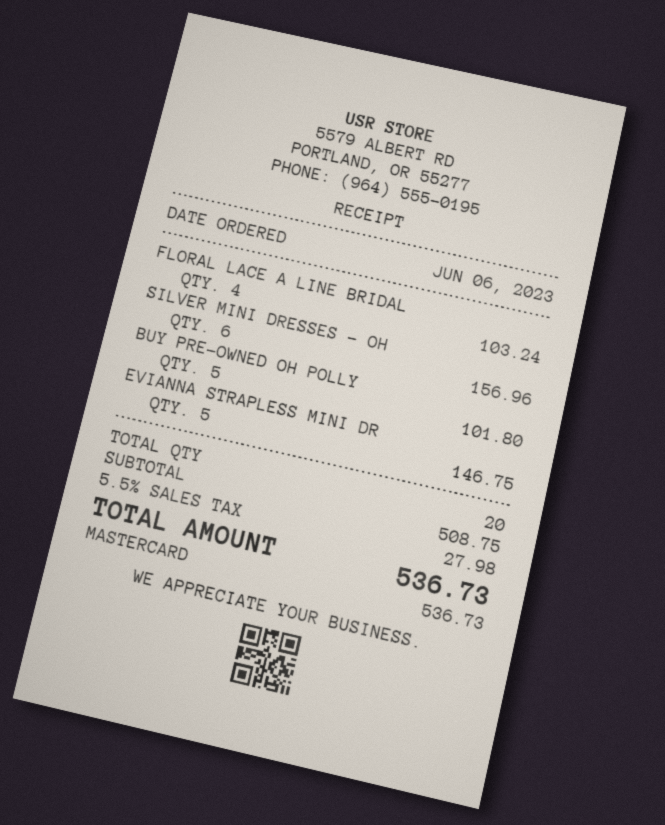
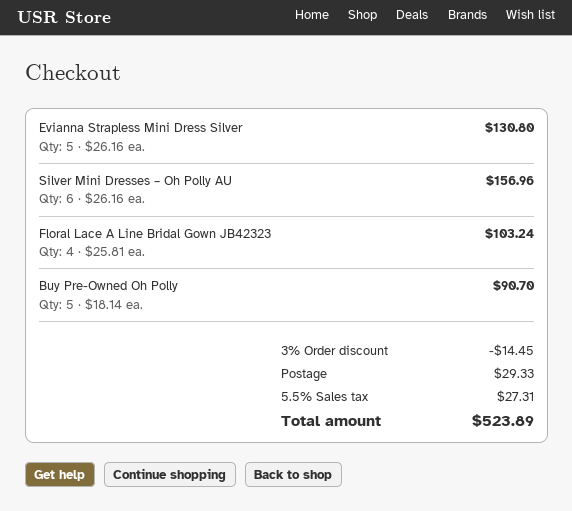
BUY PRE-OWNED OH POLLY: 5 for 101.80 -> 5 for 90.70
EVIANNA STRAPLESS MINI DR: 5 for 146.75 -> 5 for 130.80
discount: none -> 3% = 14.45
shipping: none -> 29.33
tax: 5.5% = 27.98 -> 5.5% = 27.31
total: 536.73 -> 523.89

